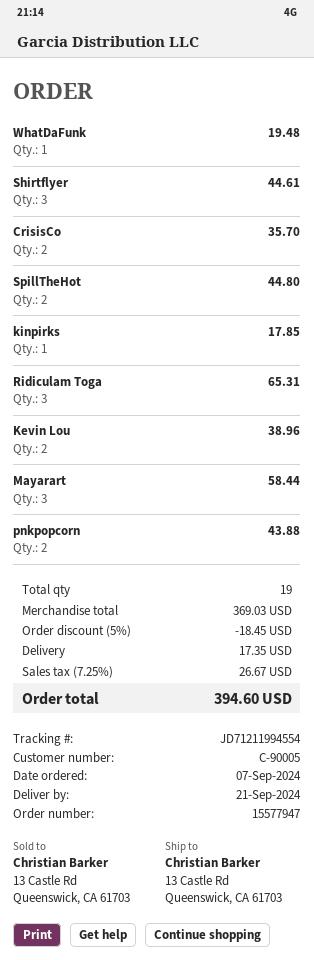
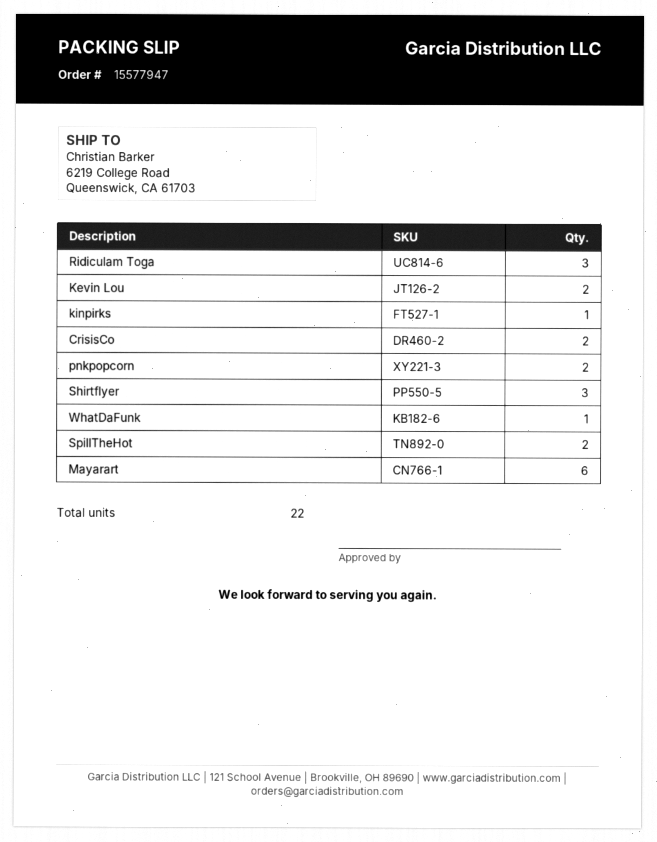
ship to: 13 Castle Rd, Queenswick, CA 61703 -> 6219 College Road, Queenswick, CA 61703
Mayarart: 3 -> 6
total quantity: 19 -> 22

